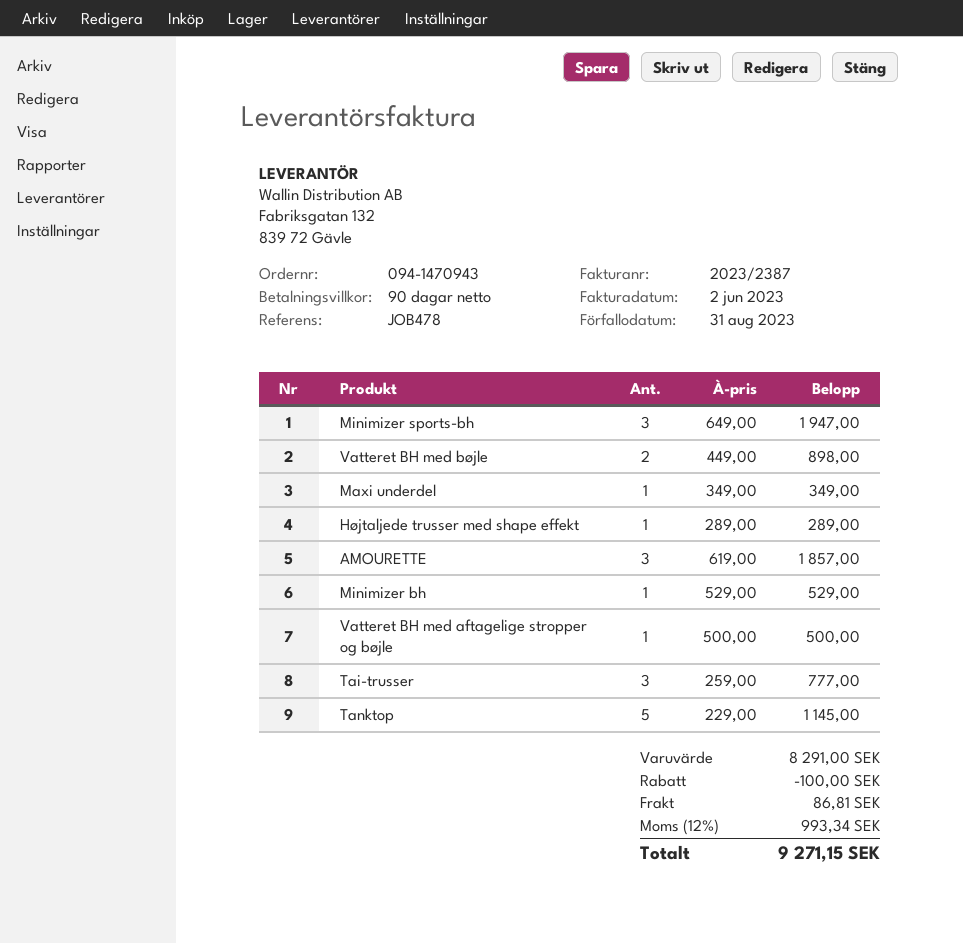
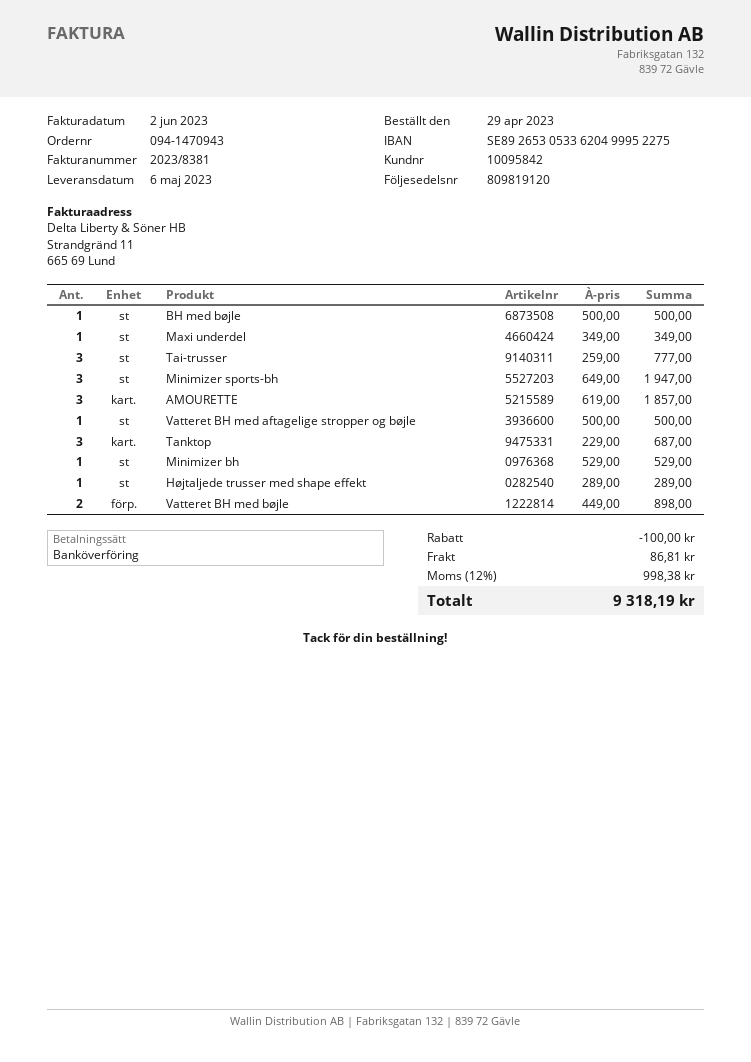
invoice number: 2023/2387 -> 2023/8381
Tanktop: 5 x 229.00 = 1145.00 -> 3 x 229.00 = 687.00
BH med bøjle: none -> 1 x 500.00 = 500.00
tax: 12% = 993.34 -> 12% = 998.38
total: 9271.15 -> 9318.19

